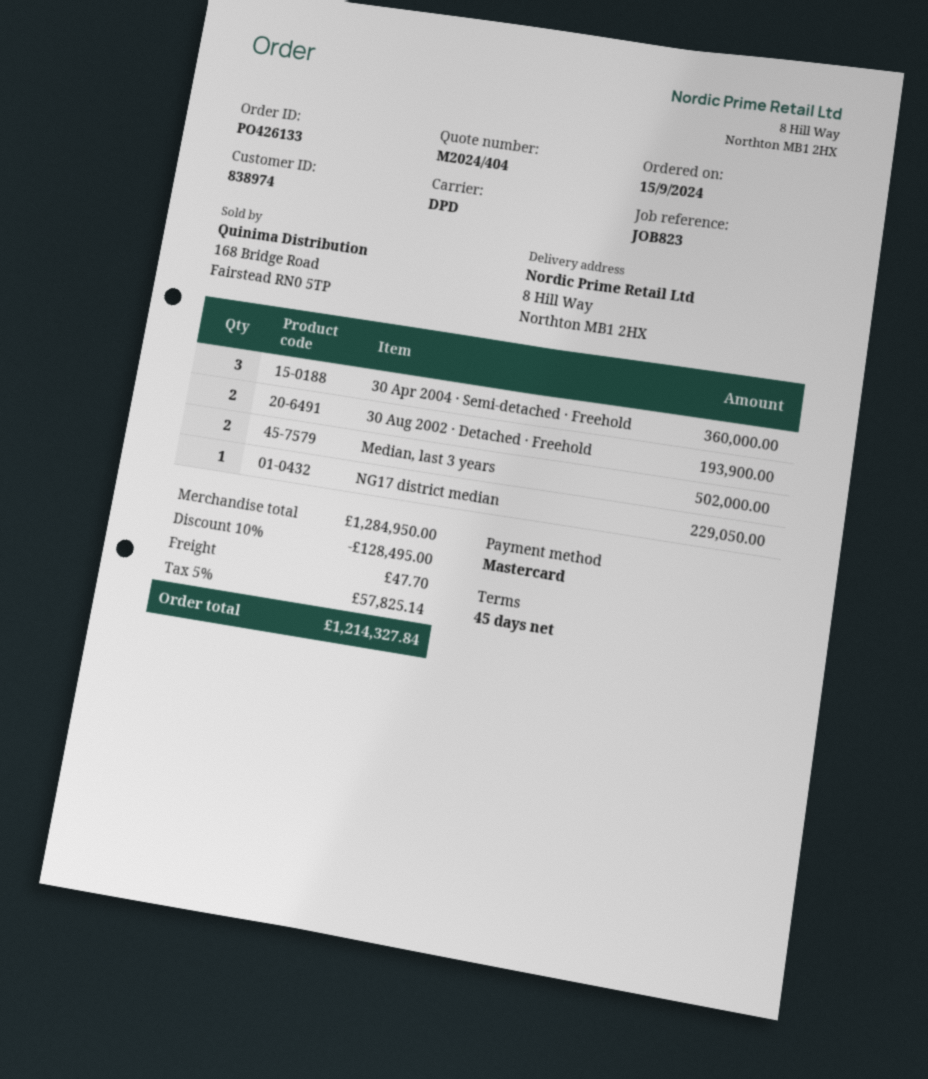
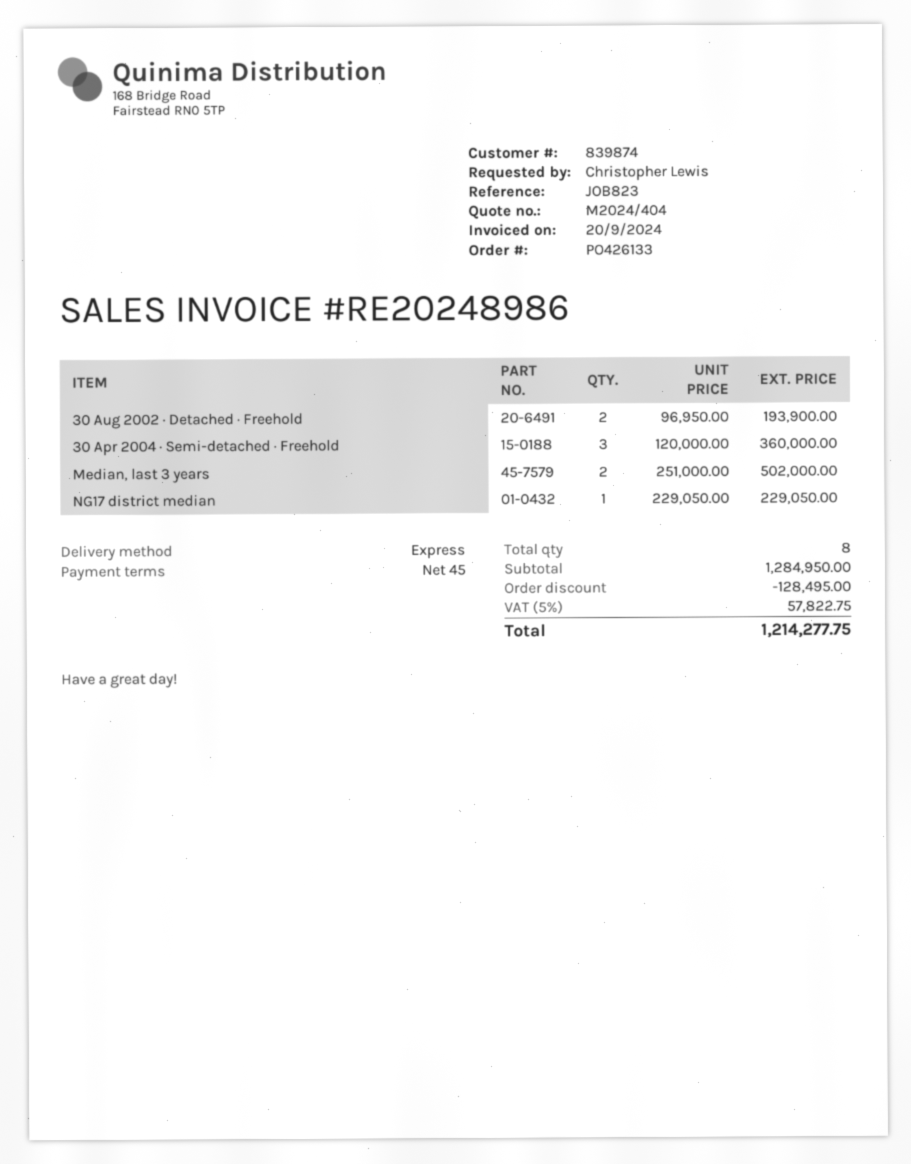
customer number: 838974 -> 839874
shipping method: DPD -> express
shipping: 47.70 -> none
tax: 5% = 57825.14 -> 5% = 57822.75
total: 1214327.84 -> 1214277.75

